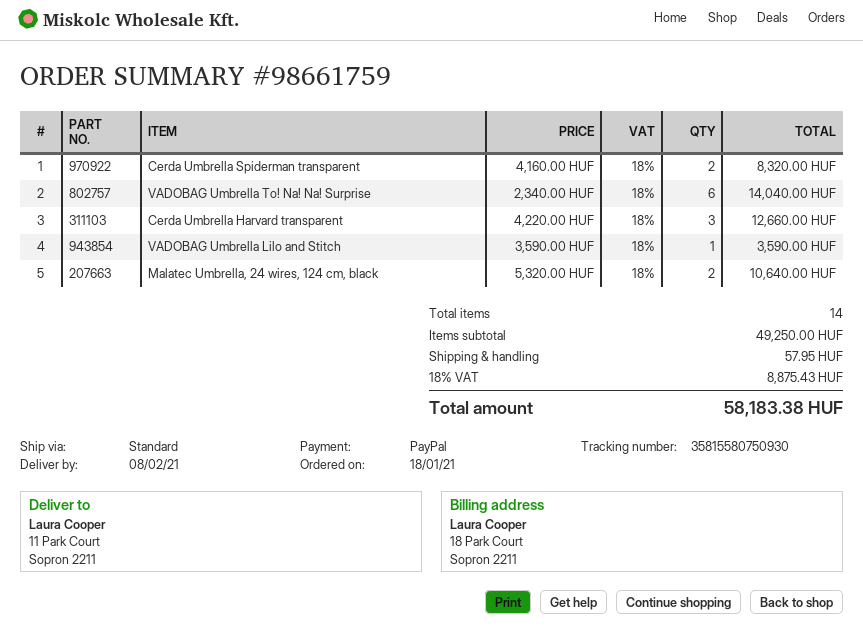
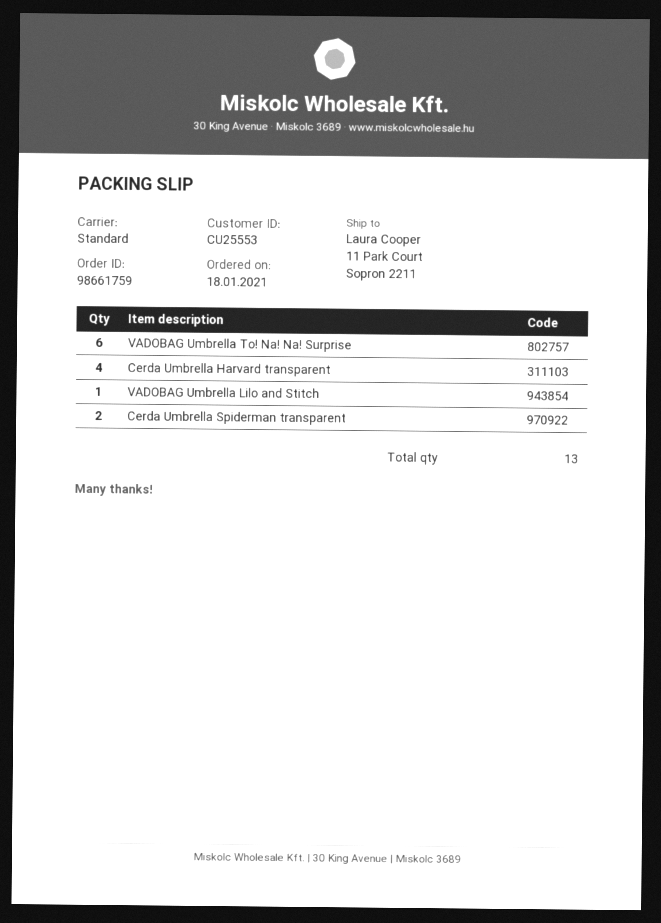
Cerda Umbrella Harvard transparent: 3 -> 4
Malatec Umbrella, 24 wires, 124 cm, black: 2 -> none
total quantity: 14 -> 13

